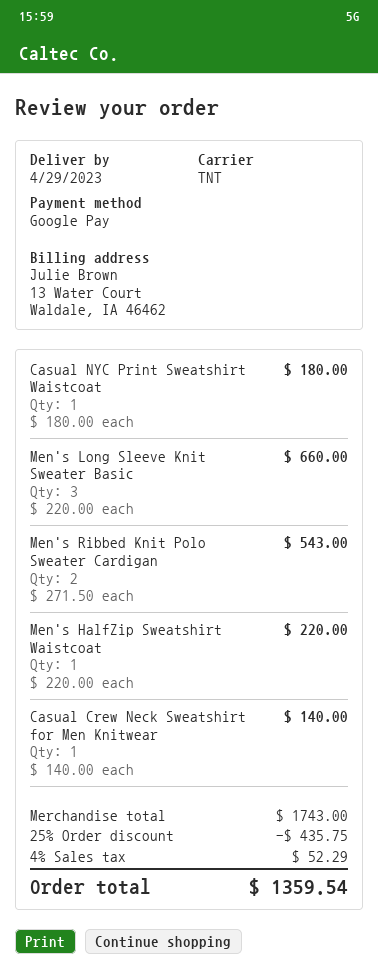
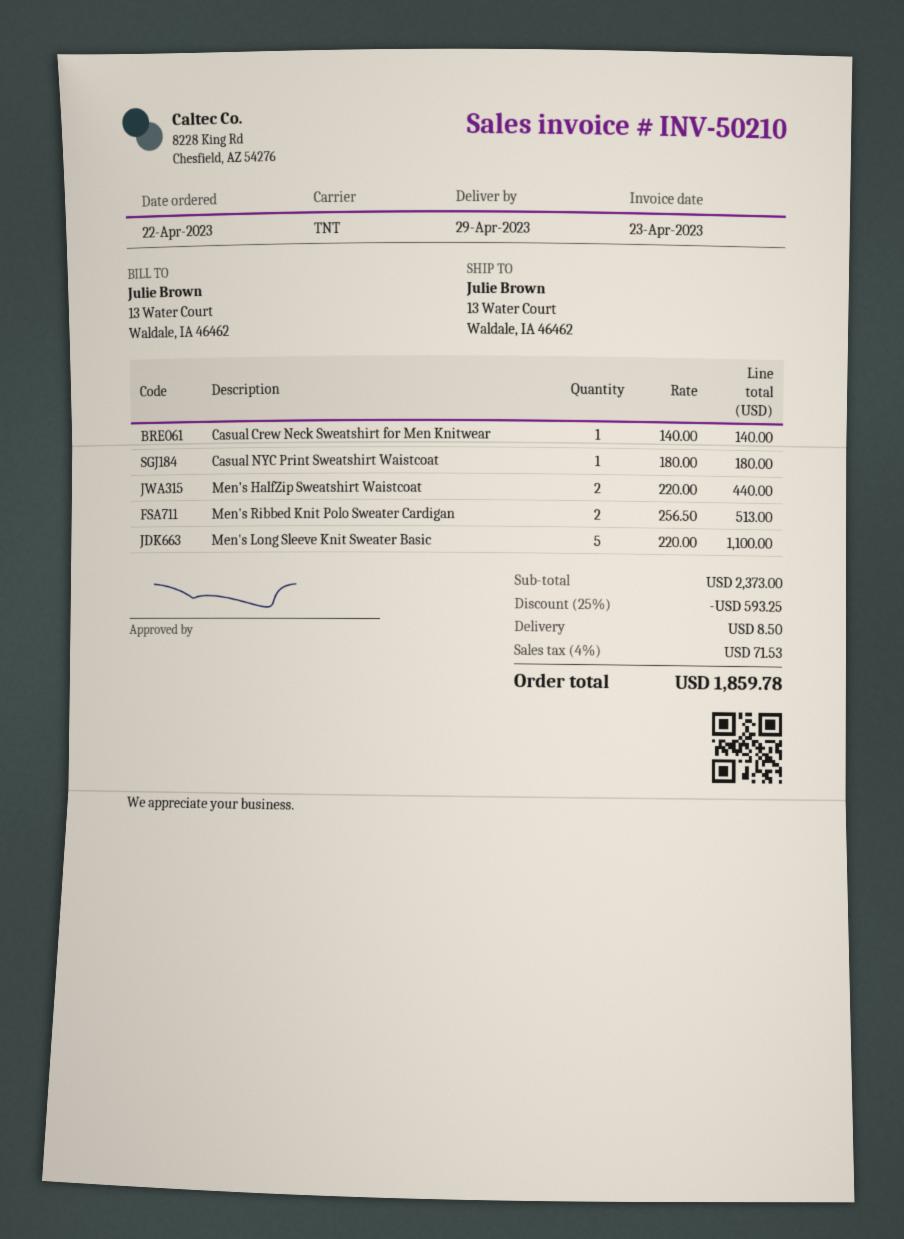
Men's Long Sleeve Knit Sweater Basic: 3 x 220.00 = 660.00 -> 5 x 220.00 = 1100.00
Men's Ribbed Knit Polo Sweater Cardigan: 2 x 271.50 = 543.00 -> 2 x 256.50 = 513.00
Men's HalfZip Sweatshirt Waistcoat: 1 x 220.00 = 220.00 -> 2 x 220.00 = 440.00
subtotal: 1743.00 -> 2373.00
discount: 25% = 435.75 -> 25% = 593.25
shipping: none -> 8.50
tax: 4% = 52.29 -> 4% = 71.53
total: 1359.54 -> 1859.78

